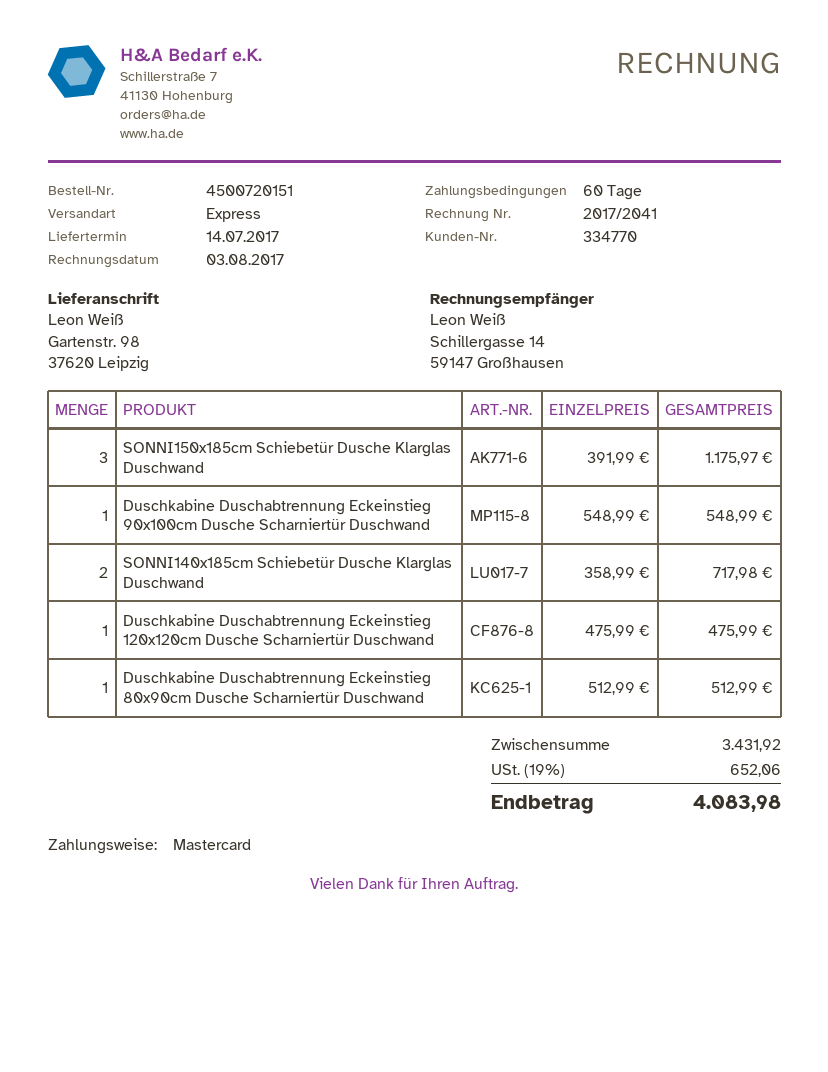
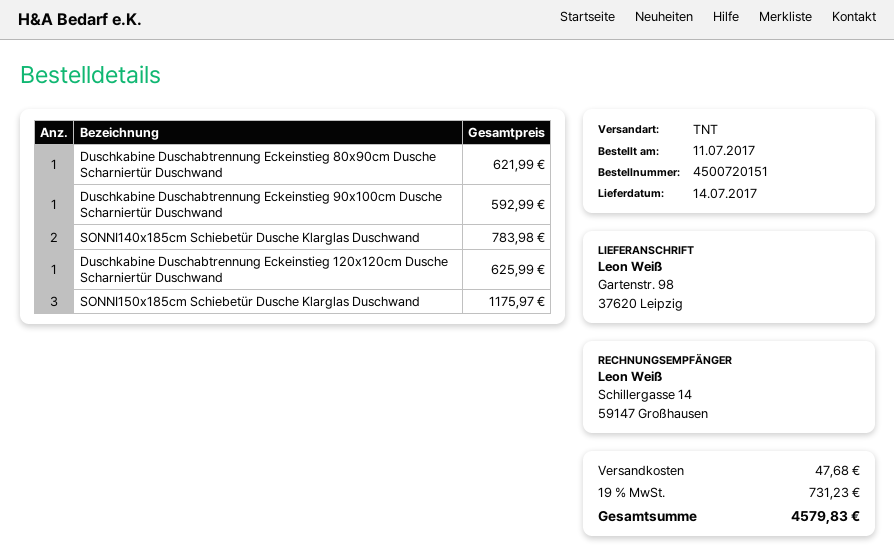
shipping method: express -> TNT
Duschkabine Duschabtrennung Eckeinstieg 90x100cm Dusche Scharniertür Duschwand: 1 for 548.99 -> 1 for 592.99
SONNI140x185cm Schiebetür Dusche Klarglas Duschwand: 2 for 717.98 -> 2 for 783.98
Duschkabine Duschabtrennung Eckeinstieg 120x120cm Dusche Scharniertür Duschwand: 1 for 475.99 -> 1 for 625.99
Duschkabine Duschabtrennung Eckeinstieg 80x90cm Dusche Scharniertür Duschwand: 1 for 512.99 -> 1 for 621.99
shipping: none -> 47.68
tax: 19% = 652.06 -> 19% = 731.23
total: 4083.98 -> 4579.83

